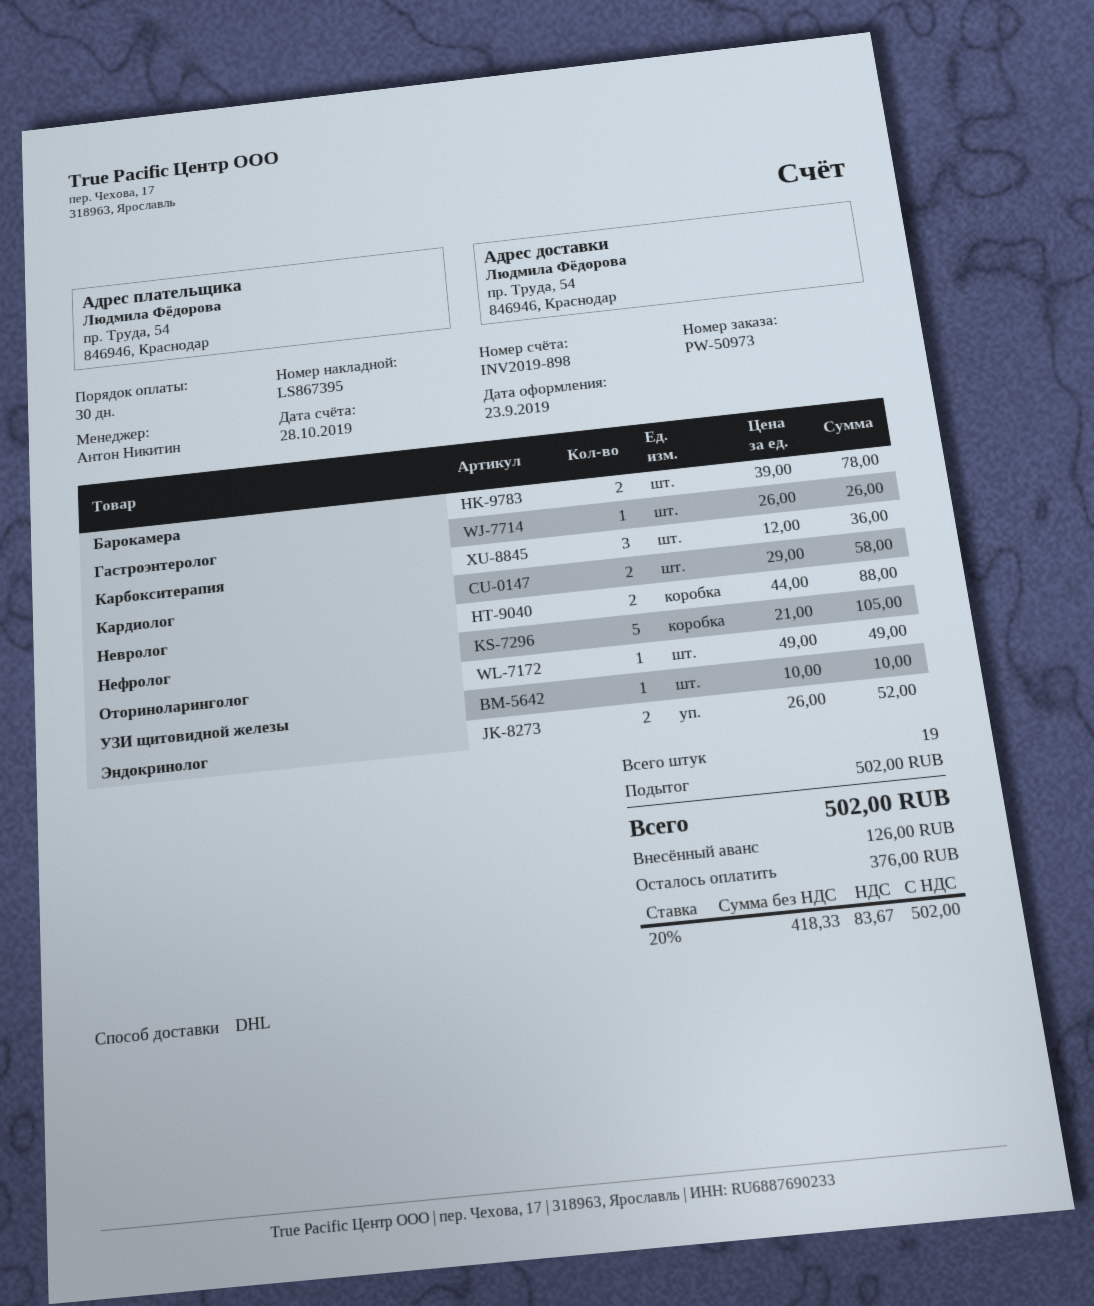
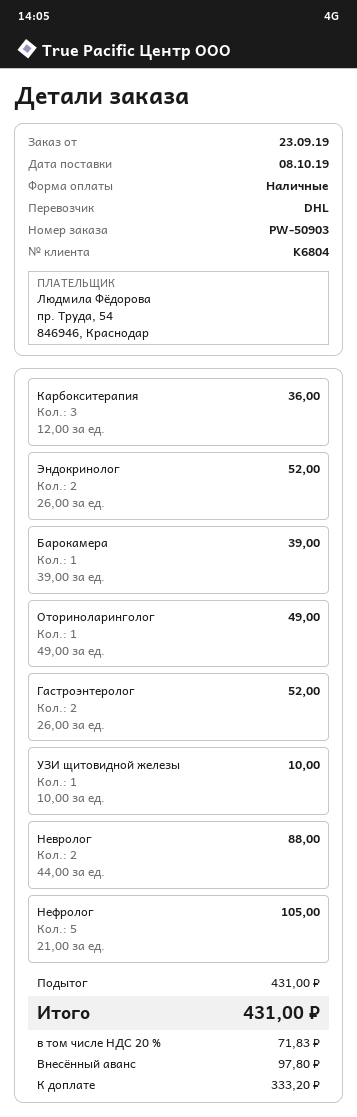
order number: PW-50973 -> PW-50903
Барокамера: 2 x 39.00 = 78.00 -> 1 x 39.00 = 39.00
Гастроэнтеролог: 1 x 26.00 = 26.00 -> 2 x 26.00 = 52.00
Кардиолог: 2 x 29.00 = 58.00 -> none
subtotal: 502.00 -> 431.00
tax: 20% = 83.67 -> 20% = 71.83
total: 502.00 -> 431.00
deposit: 126.00 -> 97.80
balance: 376.00 -> 333.20

